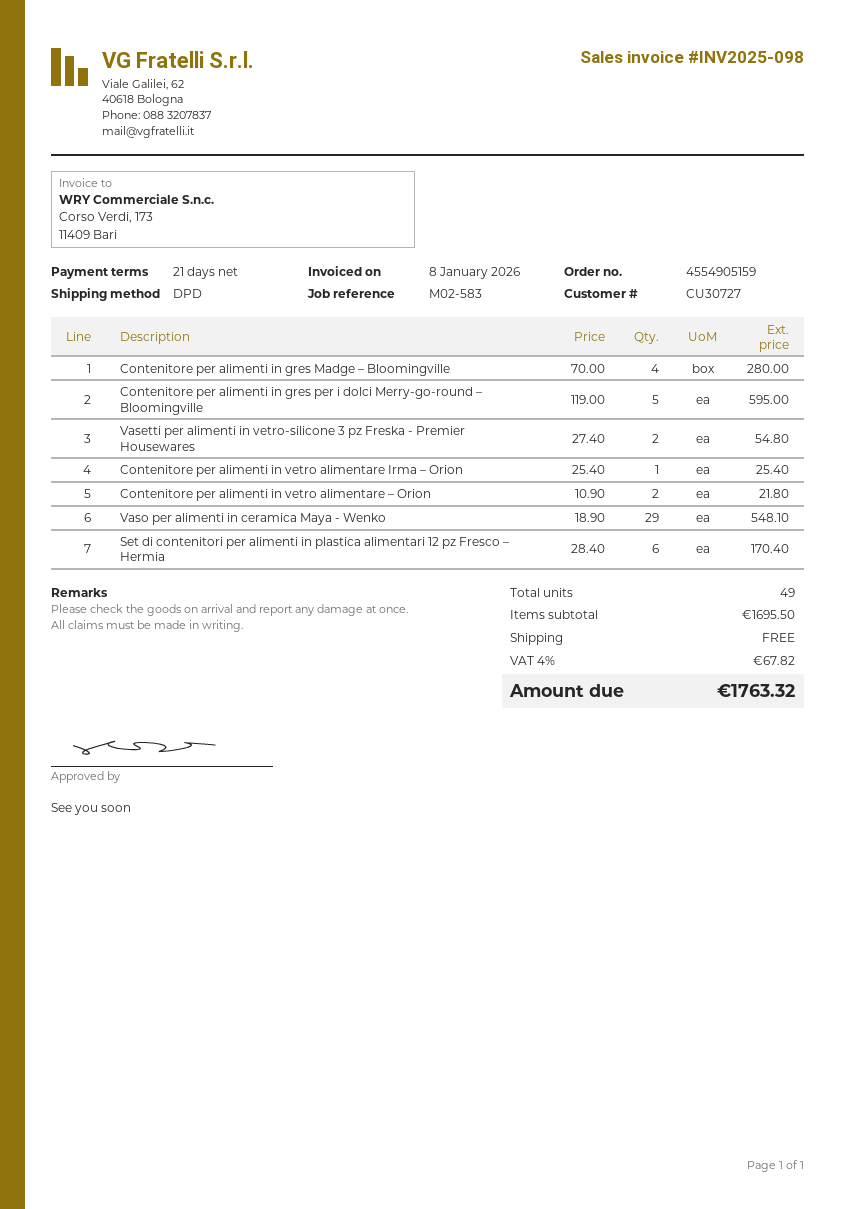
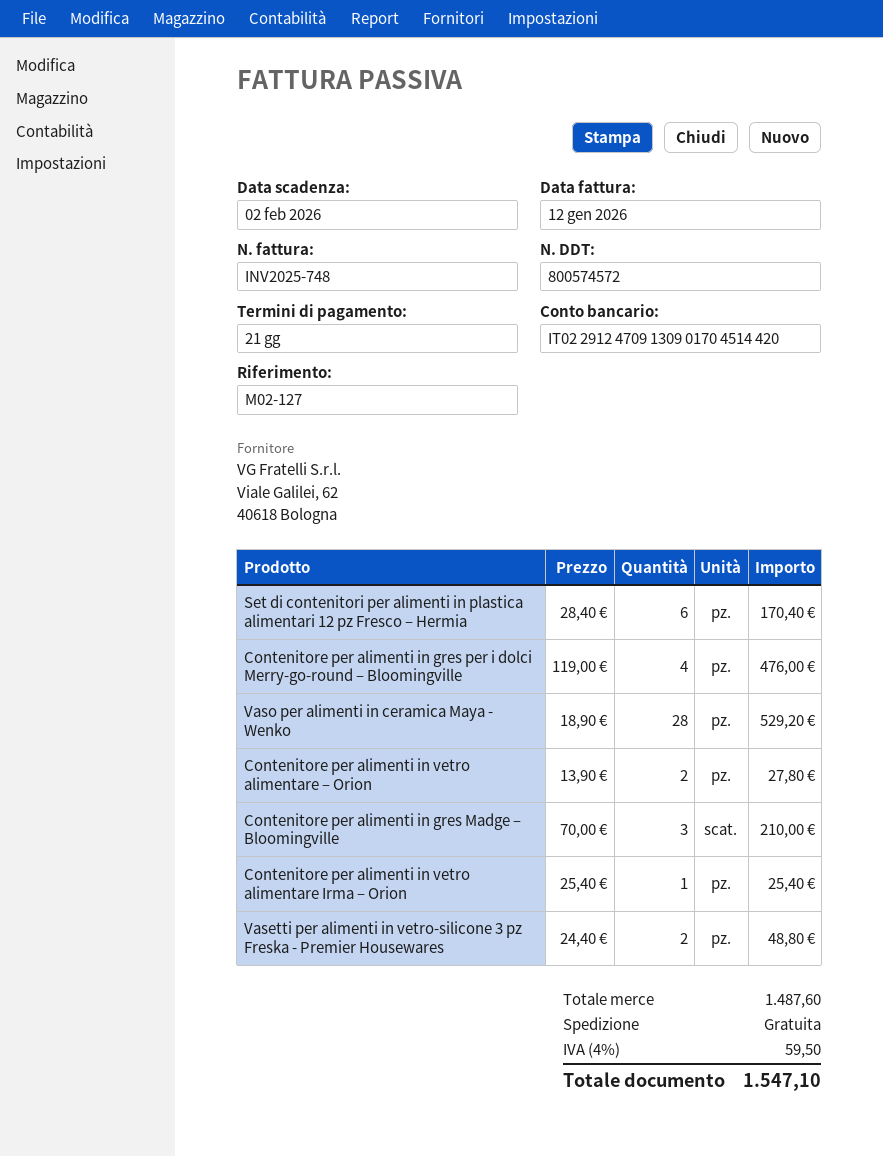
invoice number: INV2025-098 -> INV2025-748
invoice date: 2026-01-08 -> 2026-01-12
reference: M02-583 -> M02-127
Contenitore per alimenti in gres Madge – Bloomingville: 4 x 70.00 = 280.00 -> 3 x 70.00 = 210.00
Contenitore per alimenti in gres per i dolci Merry-go-round – Bloomingville: 5 x 119.00 = 595.00 -> 4 x 119.00 = 476.00
Vasetti per alimenti in vetro-silicone 3 pz Freska - Premier Housewares: 2 x 27.40 = 54.80 -> 2 x 24.40 = 48.80
Contenitore per alimenti in vetro alimentare – Orion: 2 x 10.90 = 21.80 -> 2 x 13.90 = 27.80
Vaso per alimenti in ceramica Maya - Wenko: 29 x 18.90 = 548.10 -> 28 x 18.90 = 529.20
subtotal: 1695.50 -> 1487.60
tax: 4% = 67.82 -> 4% = 59.50
total: 1763.32 -> 1547.10

